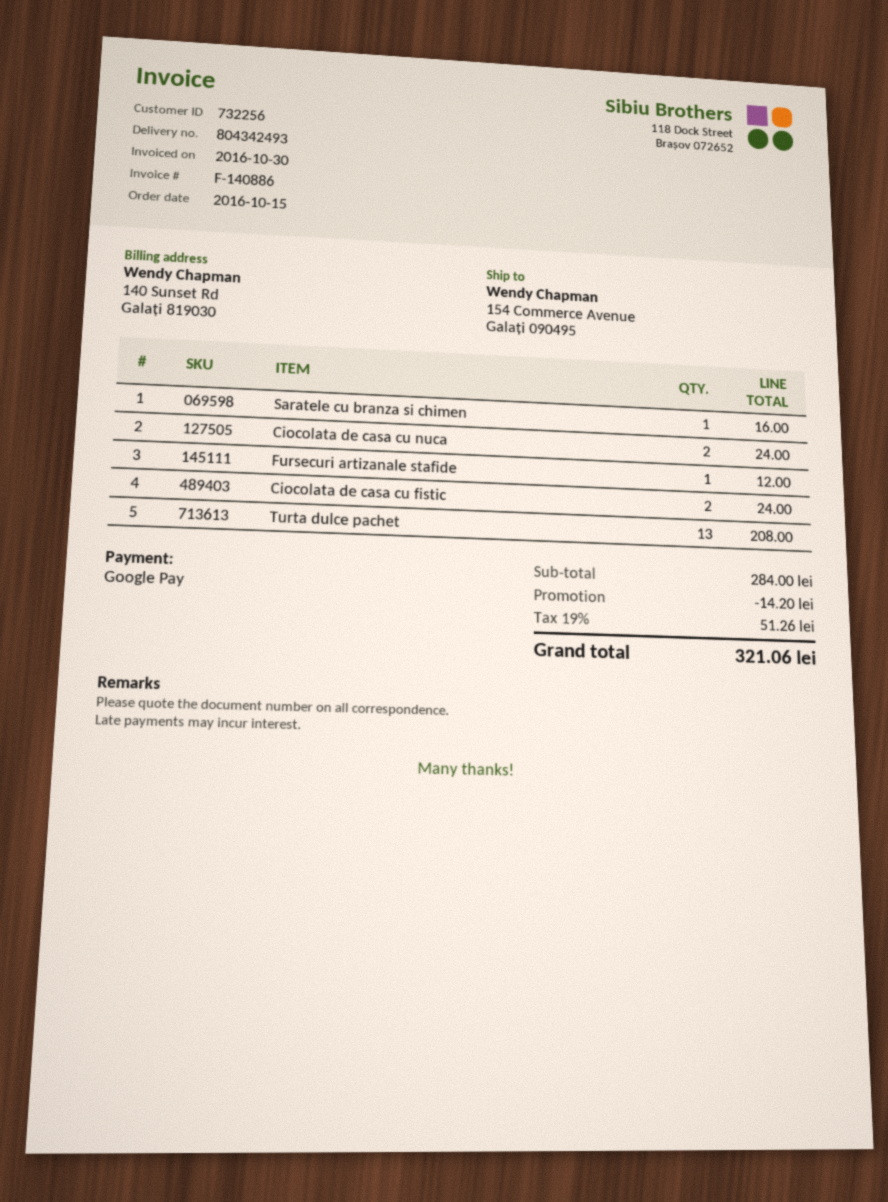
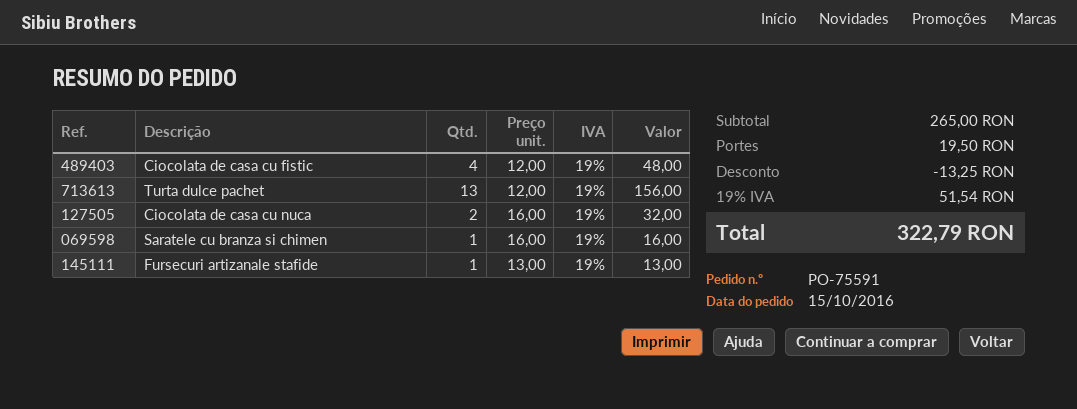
Ciocolata de casa cu nuca: 2 for 24.00 -> 2 for 32.00
Fursecuri artizanale stafide: 1 for 12.00 -> 1 for 13.00
Ciocolata de casa cu fistic: 2 for 24.00 -> 4 for 48.00
Turta dulce pachet: 13 for 208.00 -> 13 for 156.00
subtotal: 284.00 -> 265.00
discount: 14.20 -> 13.25
shipping: none -> 19.50
tax: 19% = 51.26 -> 19% = 51.54
total: 321.06 -> 322.79

